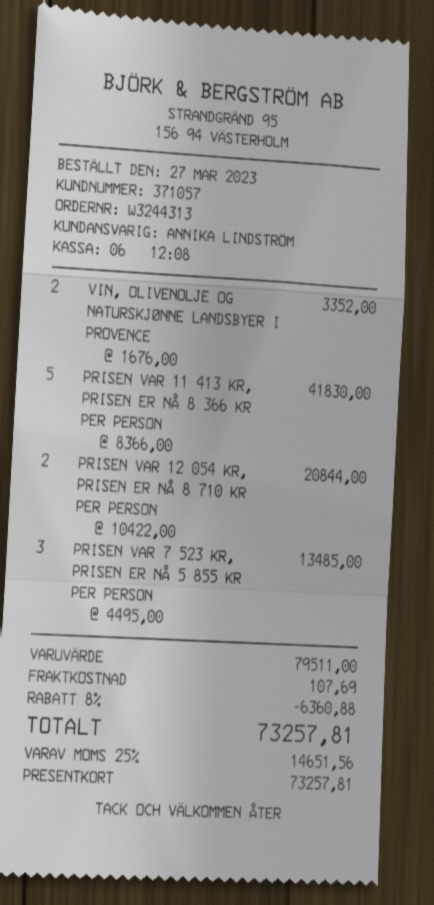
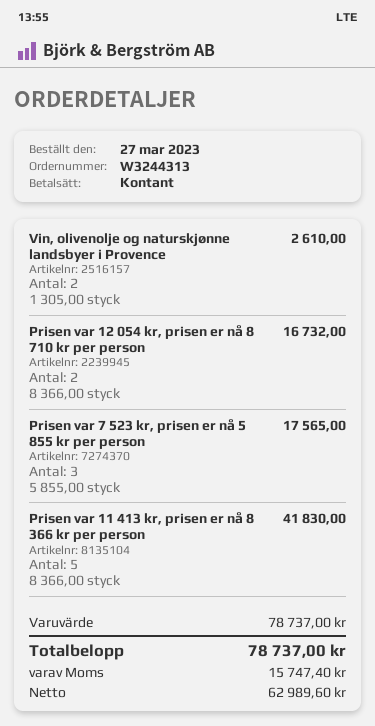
payment method: gift card -> cash
VIN, OLIVENOLJE OG NATURSKJØNNE LANDSBYER I PROVENCE: 2 x 1676.00 = 3352.00 -> 2 x 1305.00 = 2610.00
PRISEN VAR 12 054 KR, PRISEN ER NÅ 8 710 KR PER PERSON: 2 x 10422.00 = 20844.00 -> 2 x 8366.00 = 16732.00
PRISEN VAR 7 523 KR, PRISEN ER NÅ 5 855 KR PER PERSON: 3 x 4495.00 = 13485.00 -> 3 x 5855.00 = 17565.00
subtotal: 79511.00 -> 78737.00
discount: 8% = 6360.88 -> none
shipping: 107.69 -> none
tax: 14651.56 -> 15747.40
total: 73257.81 -> 78737.00

